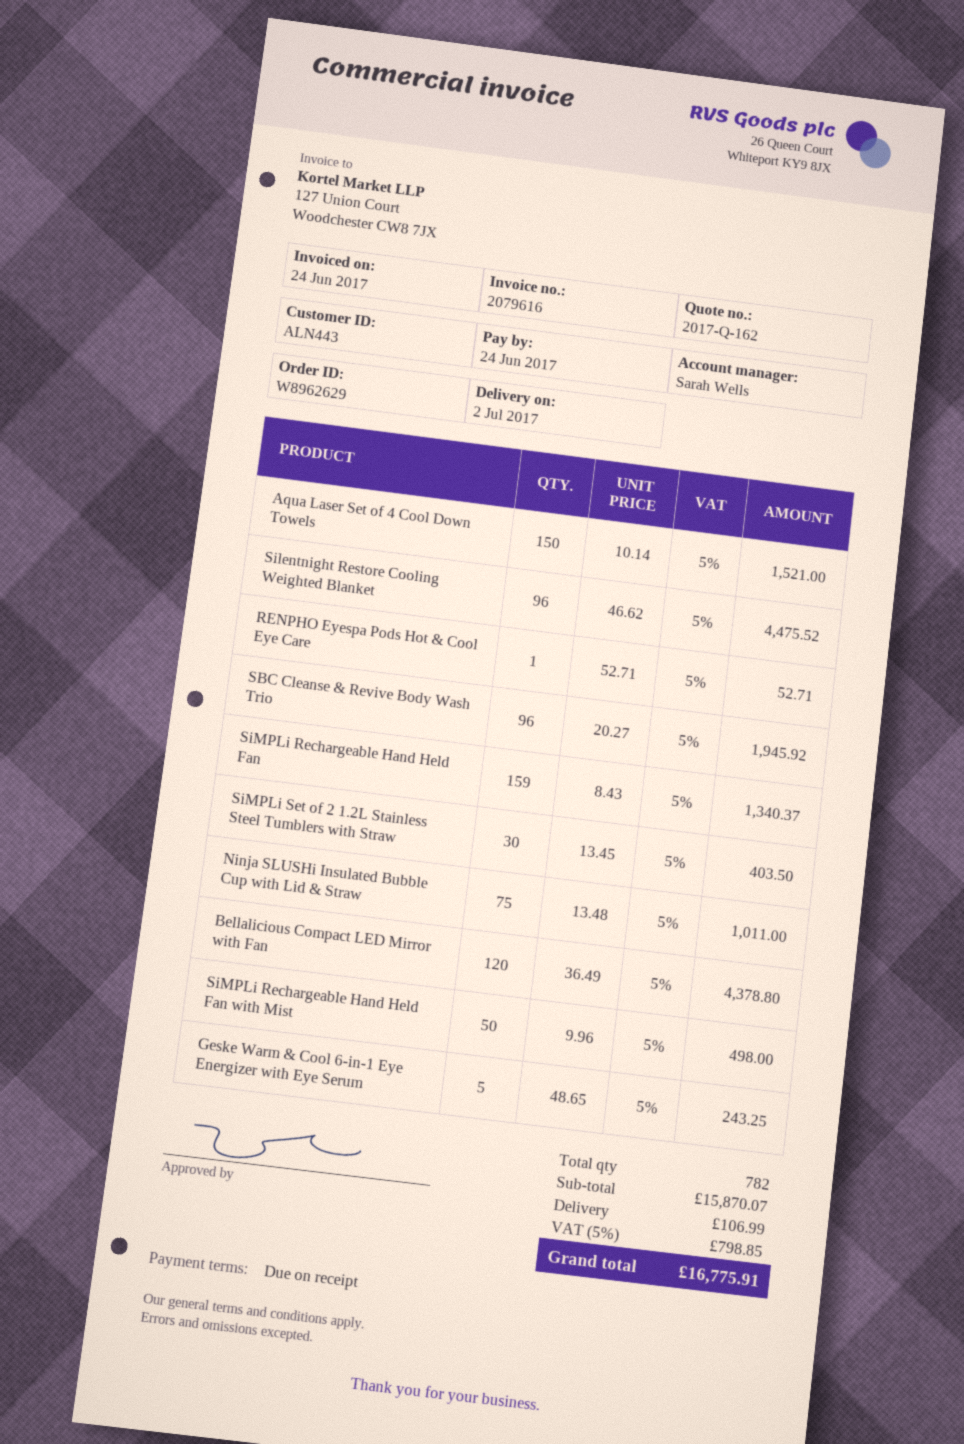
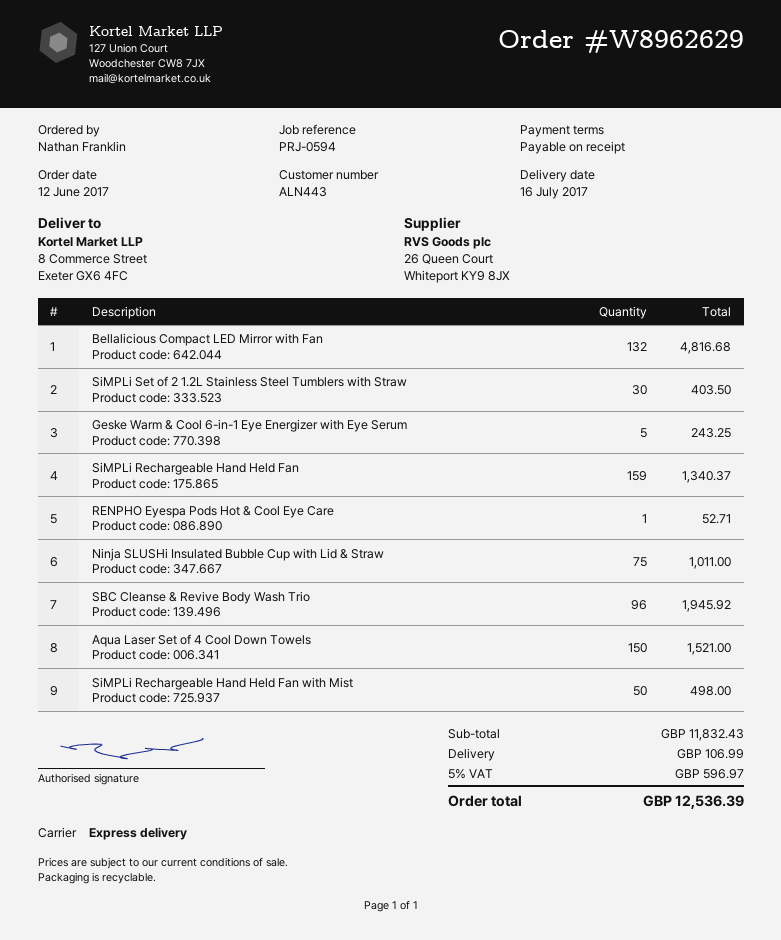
delivery date: 2017-07-02 -> 2017-07-16
Silentnight Restore Cooling Weighted Blanket: 96 for 4475.52 -> none
Bellalicious Compact LED Mirror with Fan: 120 for 4378.80 -> 132 for 4816.68
subtotal: 15870.07 -> 11832.43
tax: 5% = 798.85 -> 5% = 596.97
total: 16775.91 -> 12536.39

